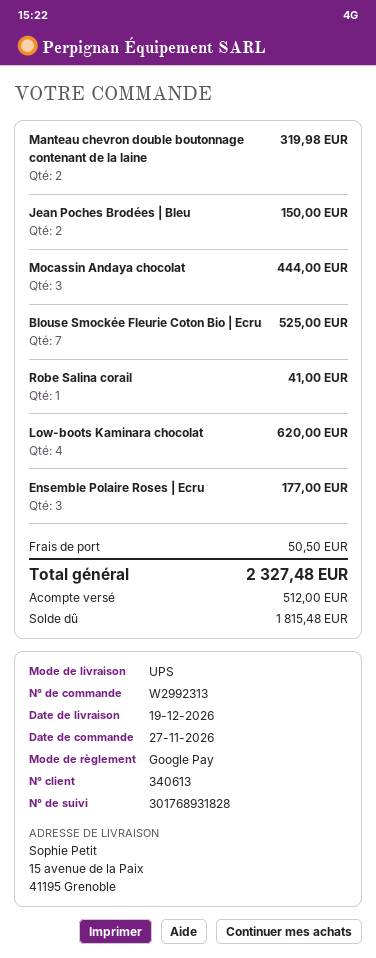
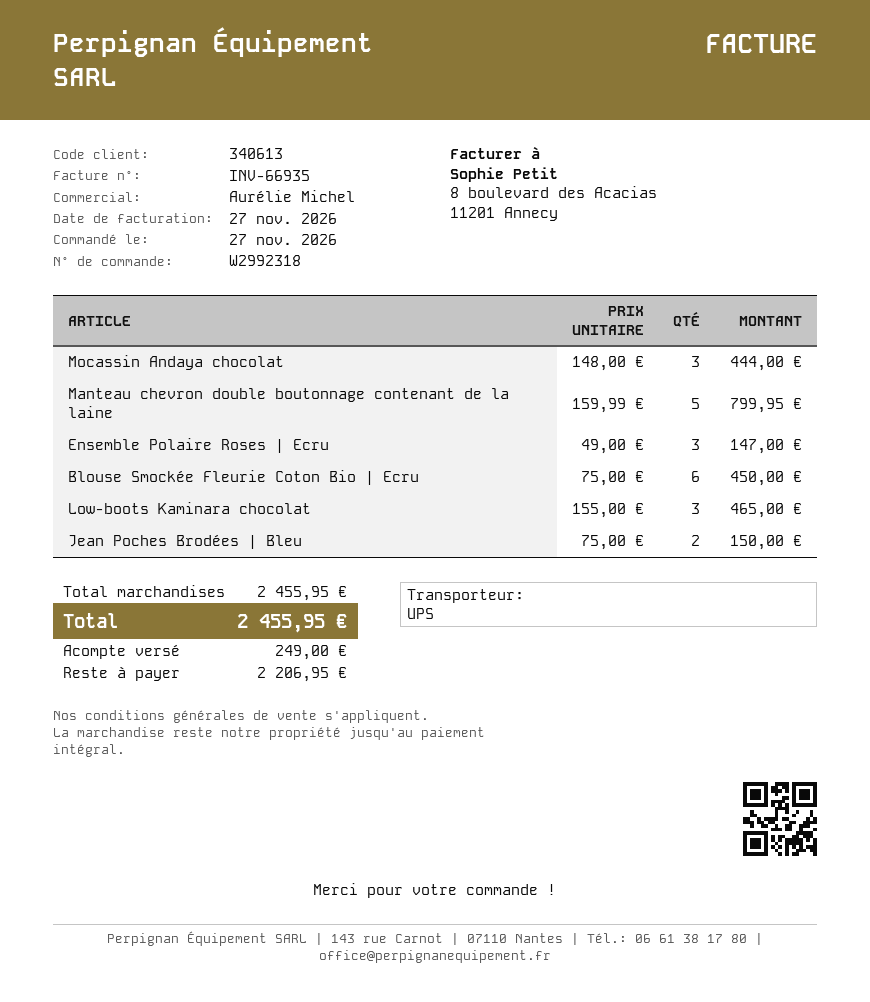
order number: W2992313 -> W2992318
Manteau chevron double boutonnage contenant de la laine: 2 for 319.98 -> 5 for 799.95
Blouse Smockée Fleurie Coton Bio | Ecru: 7 for 525.00 -> 6 for 450.00
Robe Salina corail: 1 for 41.00 -> none
Low-boots Kaminara chocolat: 4 for 620.00 -> 3 for 465.00
Ensemble Polaire Roses | Ecru: 3 for 177.00 -> 3 for 147.00
shipping: 50.50 -> none
total: 2327.48 -> 2455.95
deposit: 512.00 -> 249.00
balance: 1815.48 -> 2206.95

